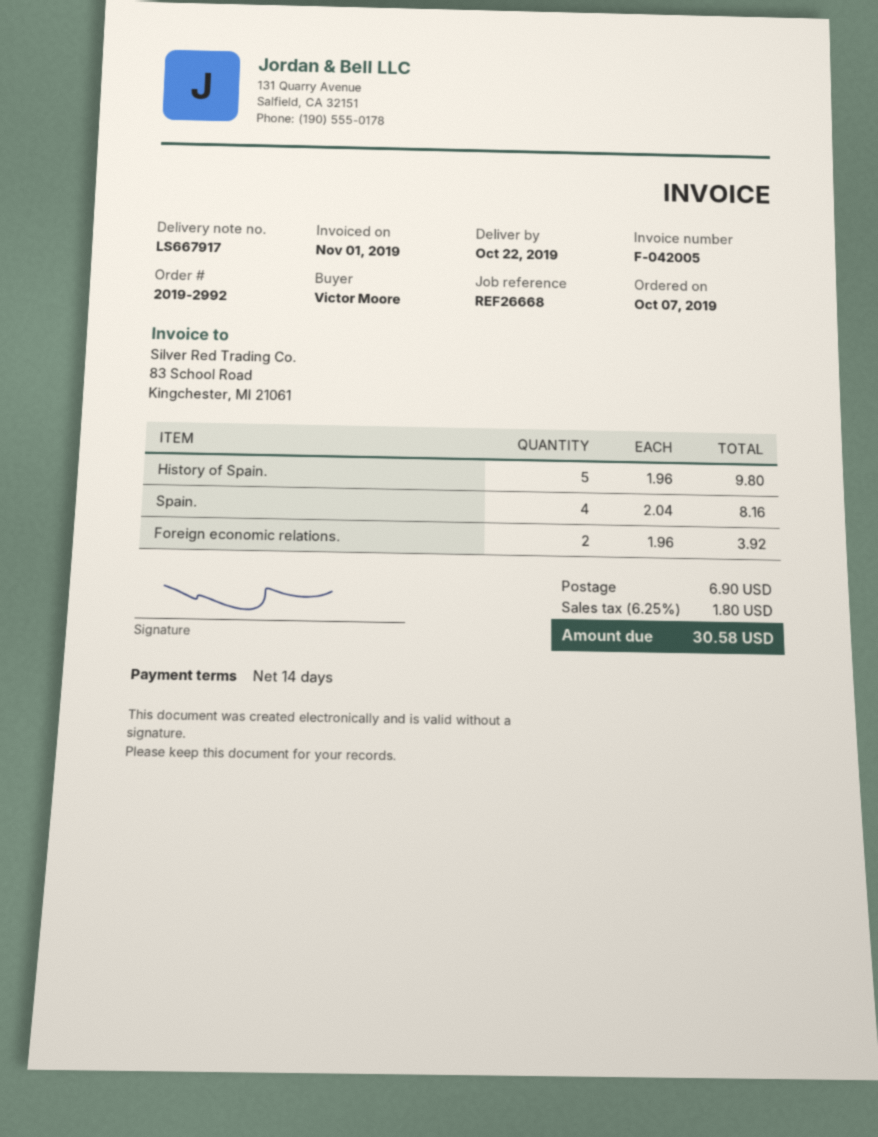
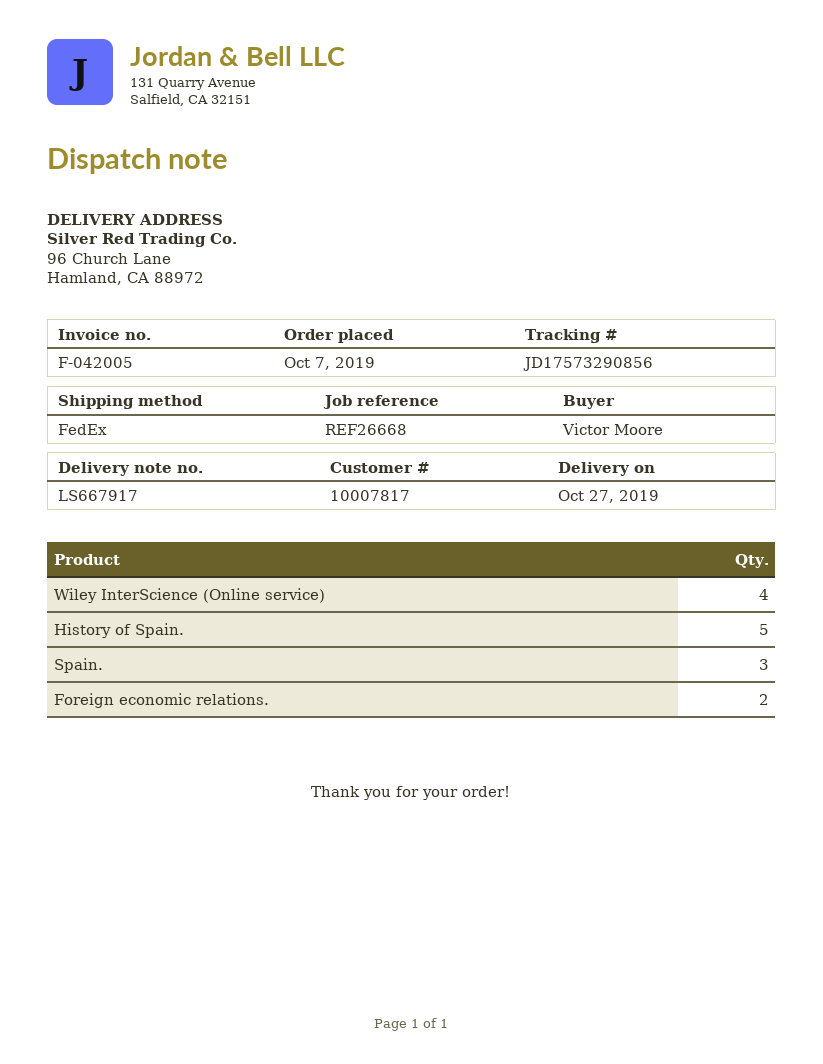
delivery date: 2019-10-22 -> 2019-10-27
Spain.: 4 -> 3
Wiley InterScience (Online service): none -> 4

